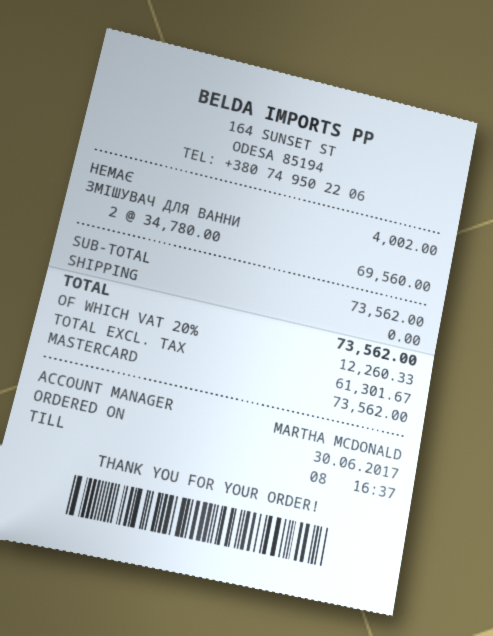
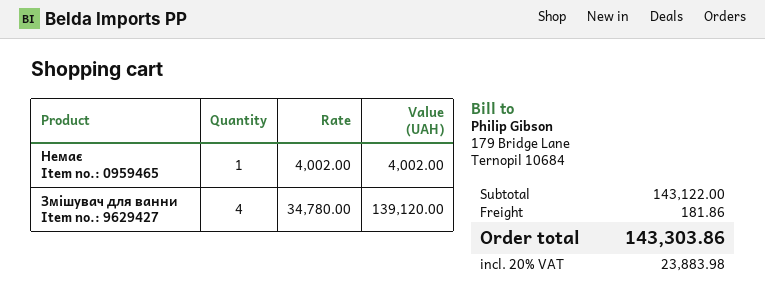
ЗМІШУВАЧ ДЛЯ ВАННИ: 2 x 34780.00 = 69560.00 -> 4 x 34780.00 = 139120.00
subtotal: 73562.00 -> 143122.00
shipping: 0.00 -> 181.86
tax: 20% = 12260.33 -> 20% = 23883.98
total: 73562.00 -> 143303.86

